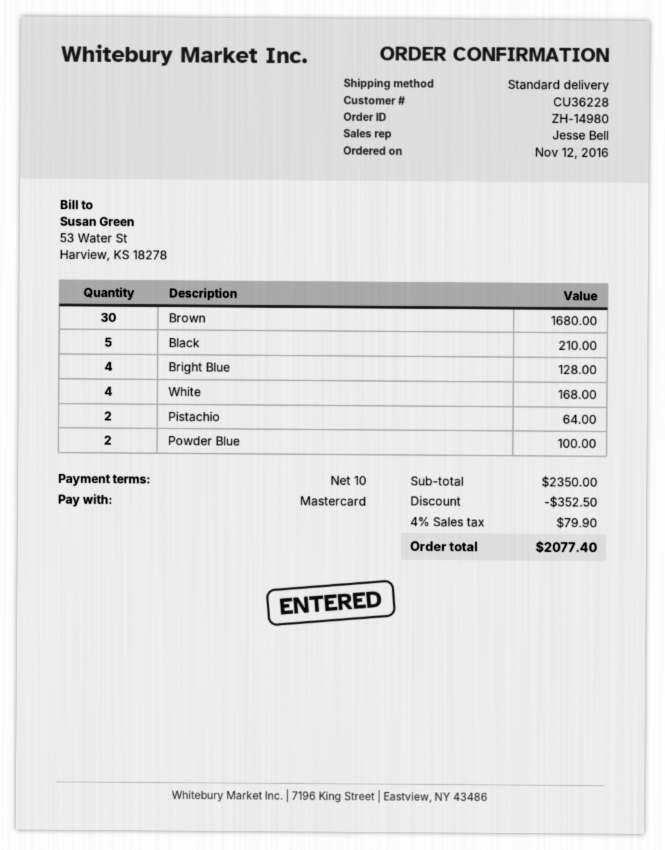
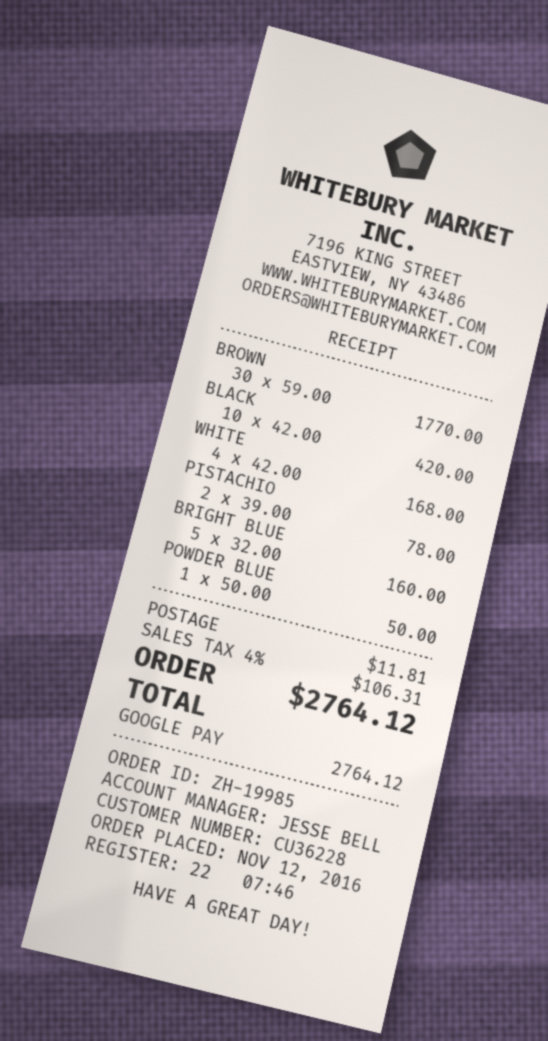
order number: ZH-14980 -> ZH-19985
payment method: Mastercard -> Google Pay
Brown: 30 for 1680.00 -> 30 for 1770.00
Black: 5 for 210.00 -> 10 for 420.00
Bright Blue: 4 for 128.00 -> 5 for 160.00
Pistachio: 2 for 64.00 -> 2 for 78.00
Powder Blue: 2 for 100.00 -> 1 for 50.00
discount: 352.50 -> none
shipping: none -> 11.81
tax: 4% = 79.90 -> 4% = 106.31
total: 2077.40 -> 2764.12

